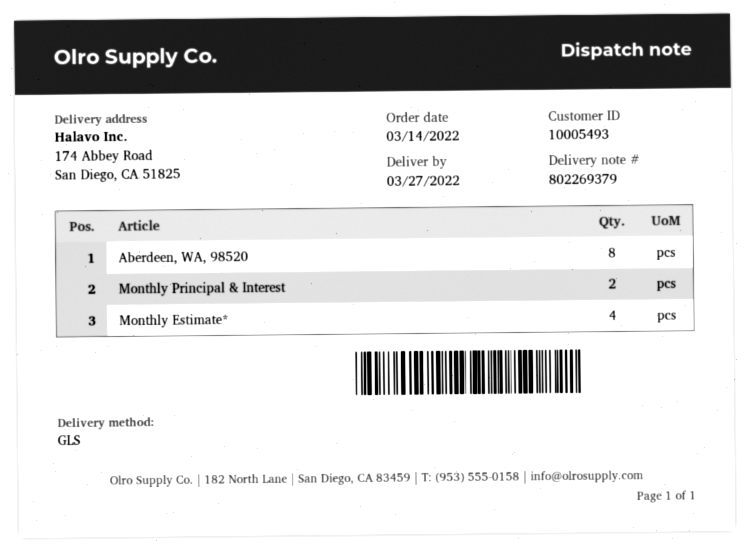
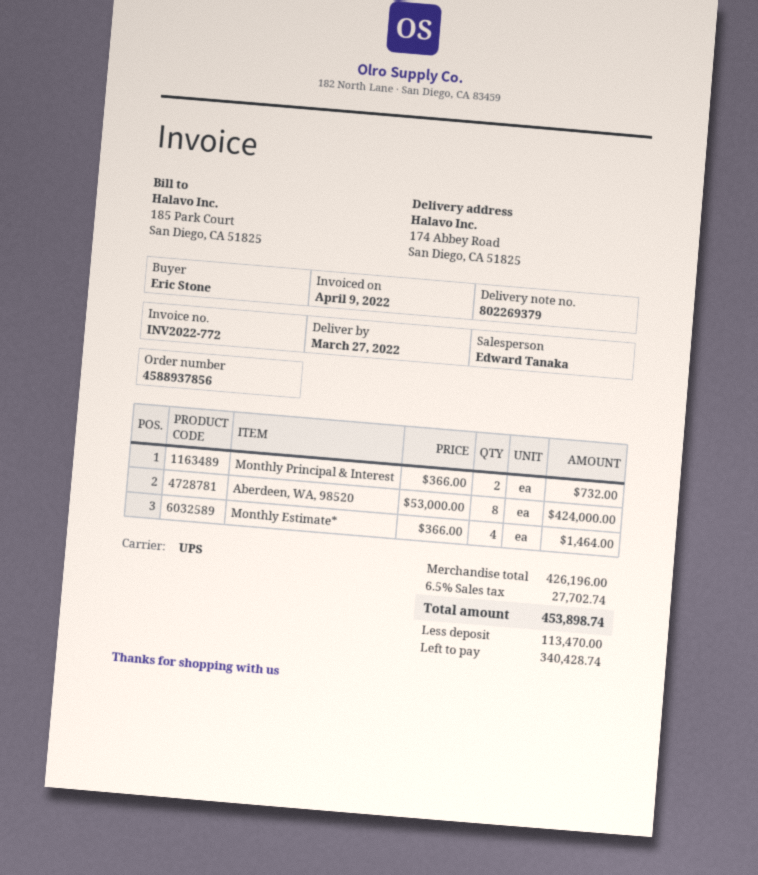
shipping method: GLS -> UPS

